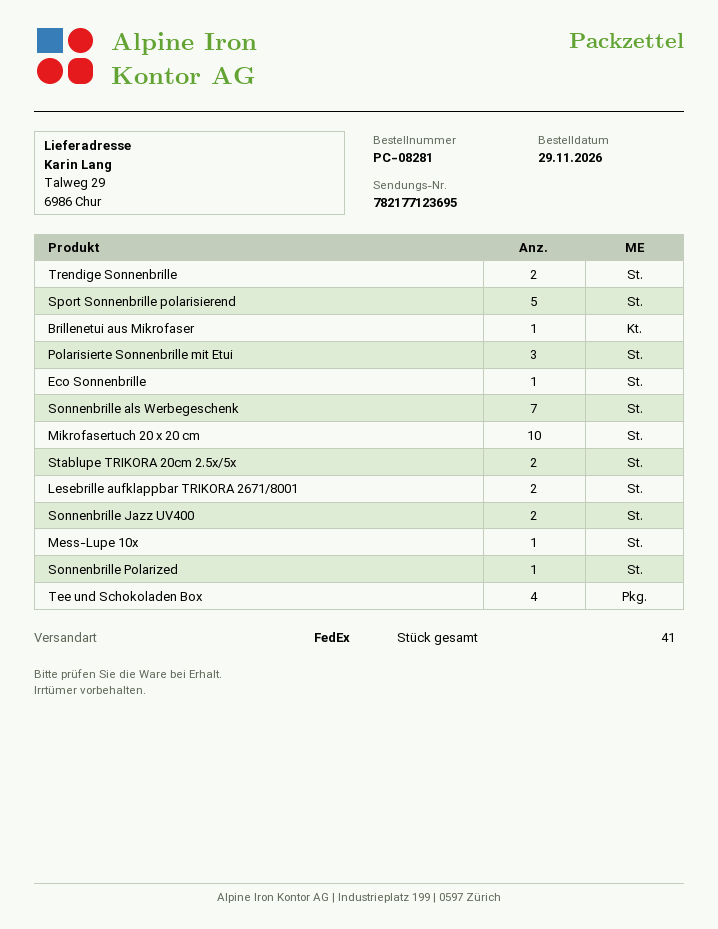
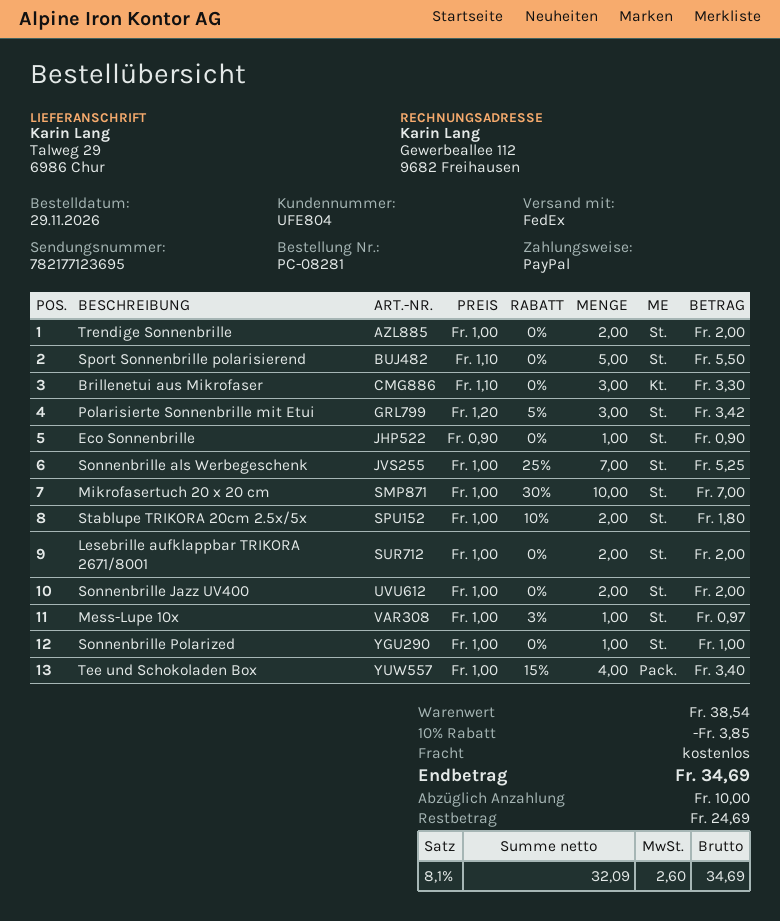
Brillenetui aus Mikrofaser: 1 -> 3

